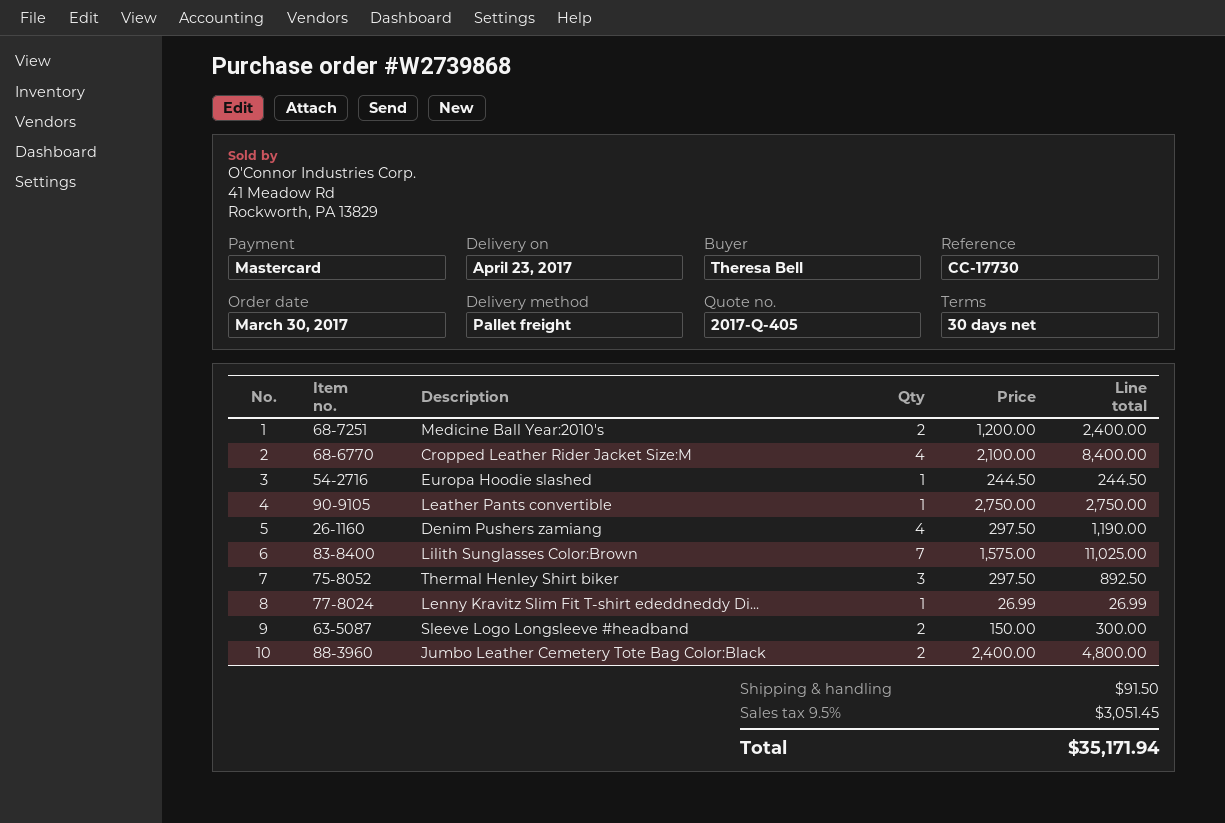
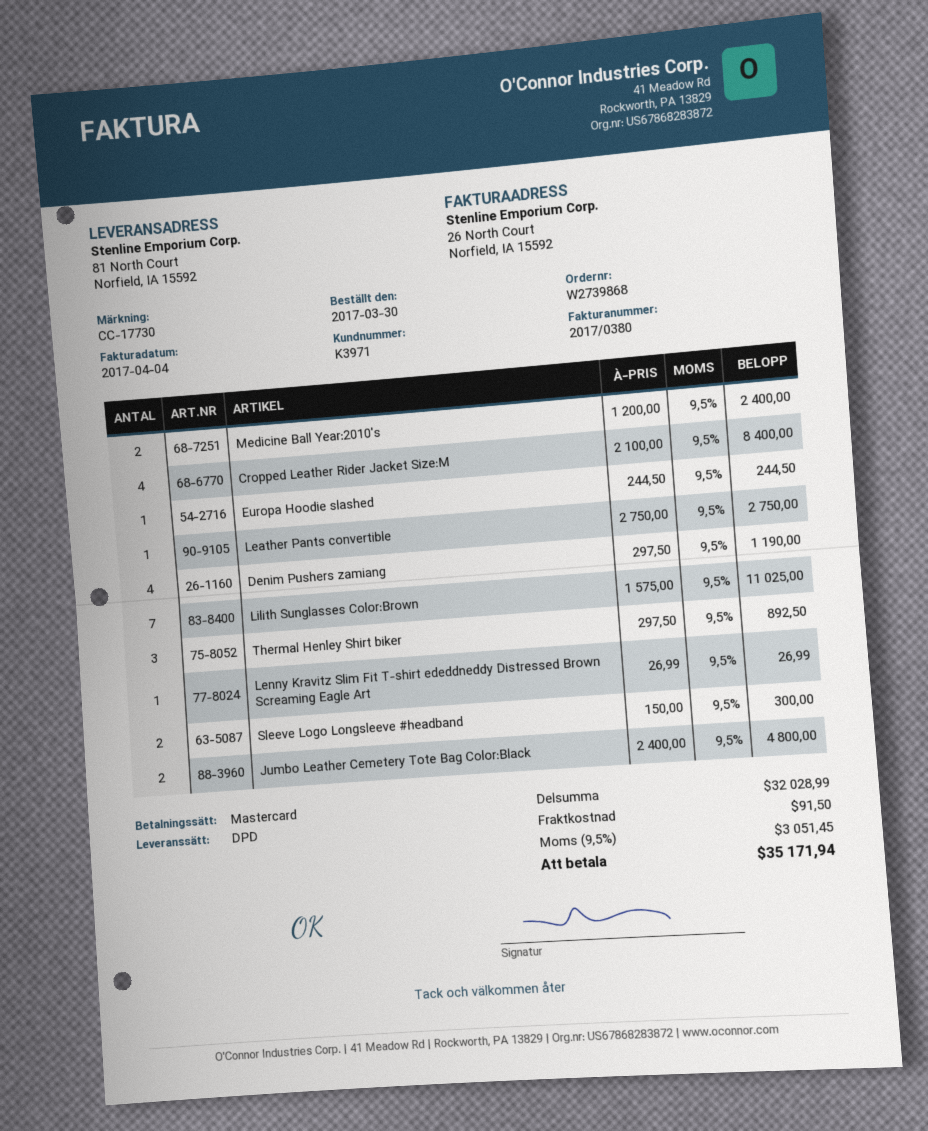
shipping method: pallet freight -> DPD

